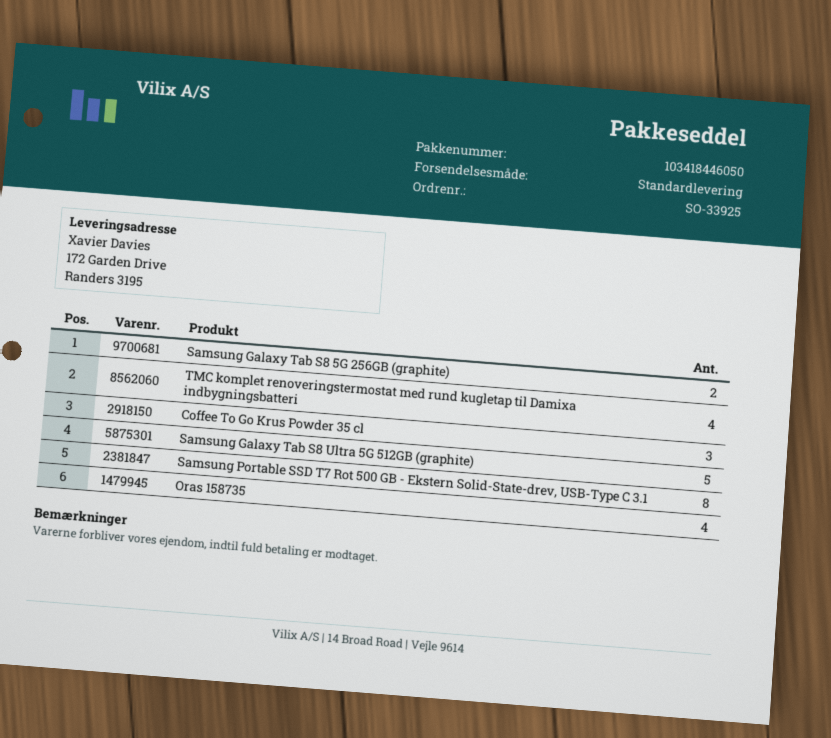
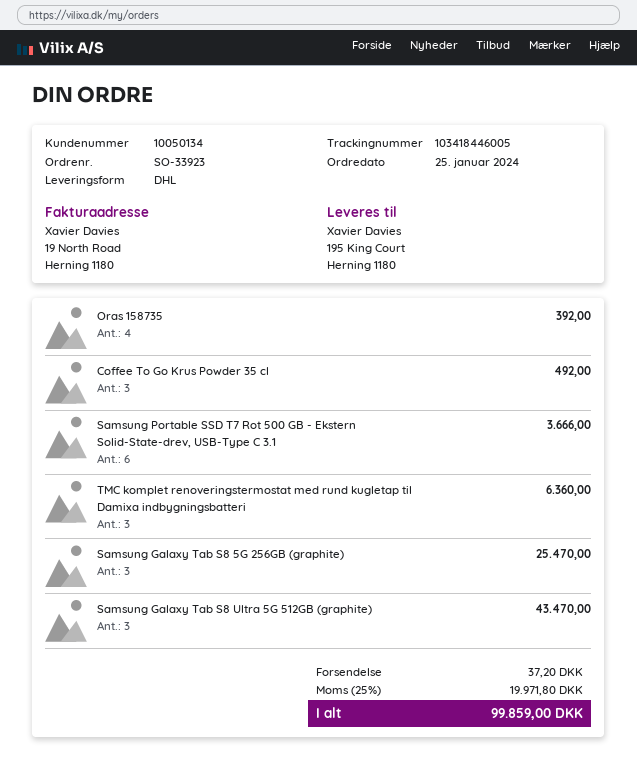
order number: SO-33925 -> SO-33923
shipping method: standard -> DHL
tracking number: 103418446050 -> 103418446005
ship to: 172 Garden Drive, Randers 3195 -> 195 King Court, Herning 1180
Samsung Galaxy Tab S8 5G 256GB (graphite): 2 -> 3
TMC komplet renoveringstermostat med rund kugletap til Damixa indbygningsbatteri: 4 -> 3
Samsung Galaxy Tab S8 Ultra 5G 512GB (graphite): 5 -> 3
Samsung Portable SSD T7 Rot 500 GB - Ekstern Solid-State-drev, USB-Type C 3.1: 8 -> 6

